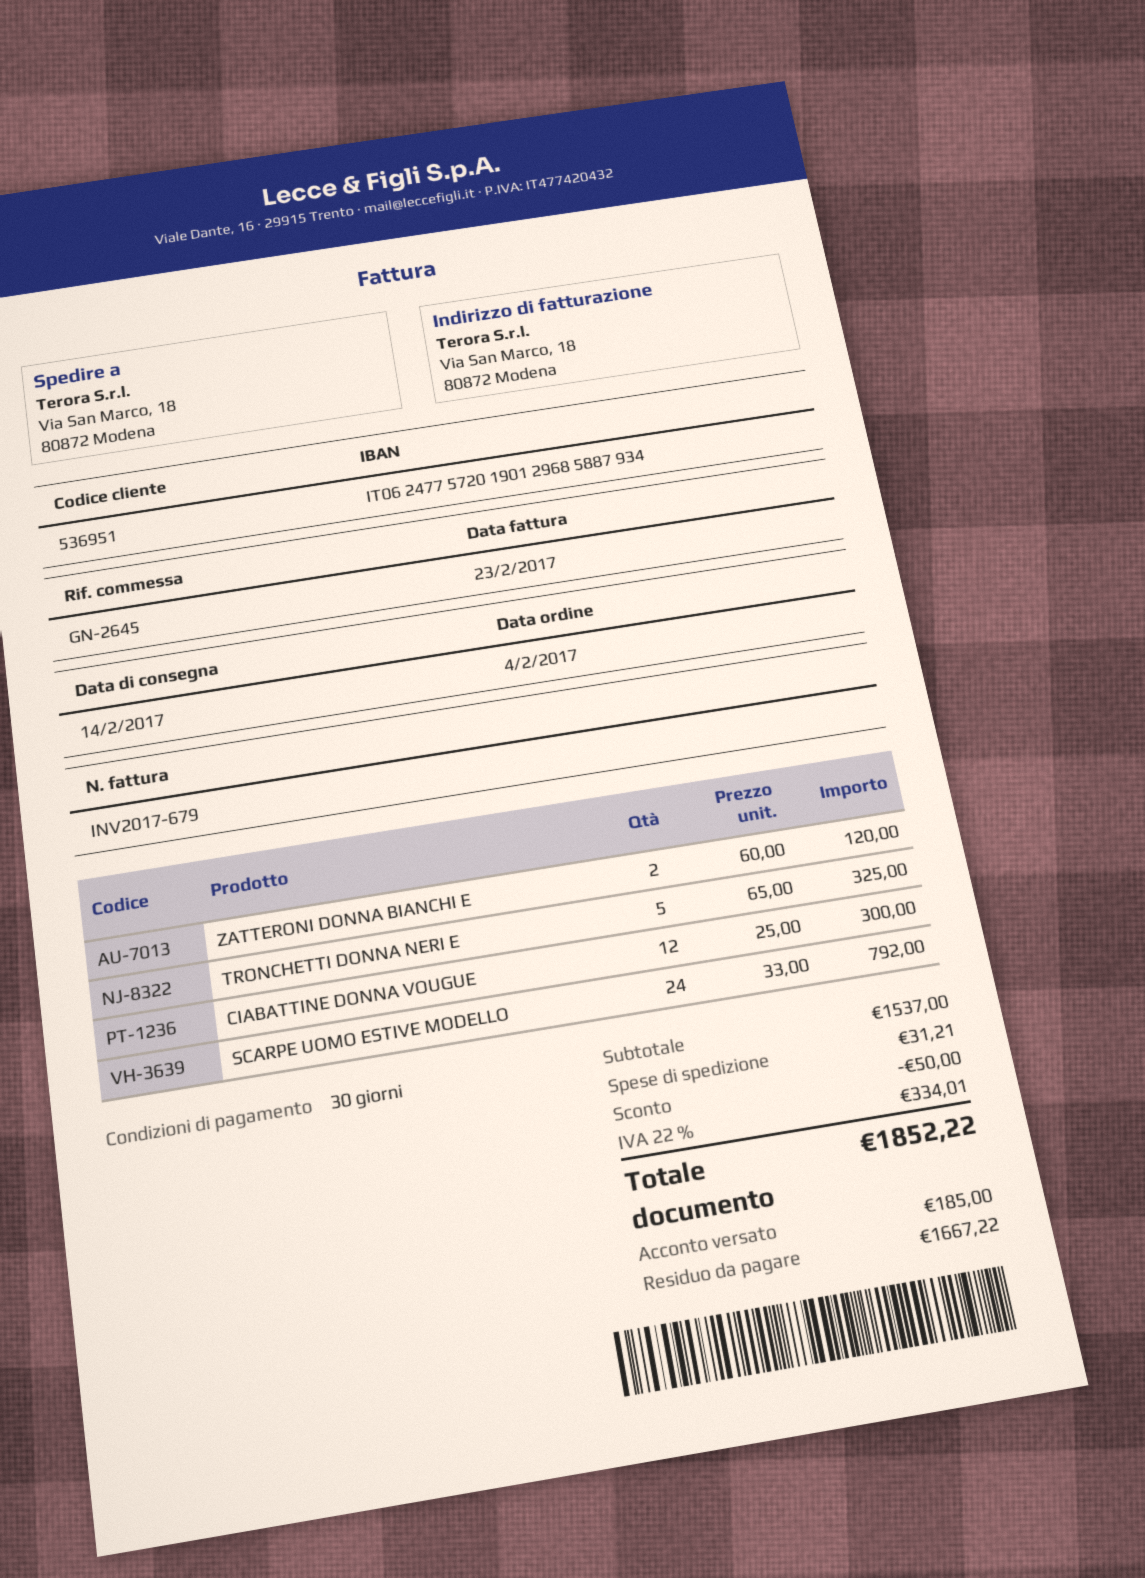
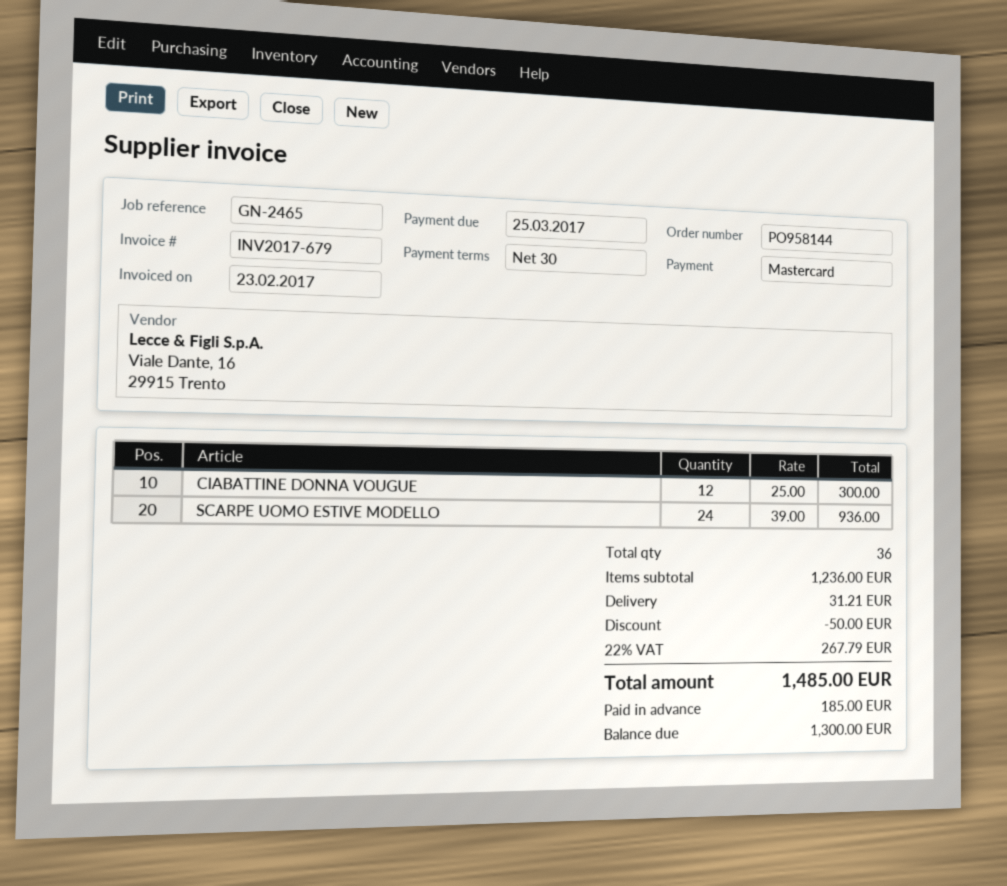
reference: GN-2645 -> GN-2465
ZATTERONI DONNA BIANCHI E: 2 x 60.00 = 120.00 -> none
TRONCHETTI DONNA NERI E: 5 x 65.00 = 325.00 -> none
SCARPE UOMO ESTIVE MODELLO: 24 x 33.00 = 792.00 -> 24 x 39.00 = 936.00
subtotal: 1537.00 -> 1236.00
tax: 22% = 334.01 -> 22% = 267.79
total: 1852.22 -> 1485.00
balance: 1667.22 -> 1300.00

